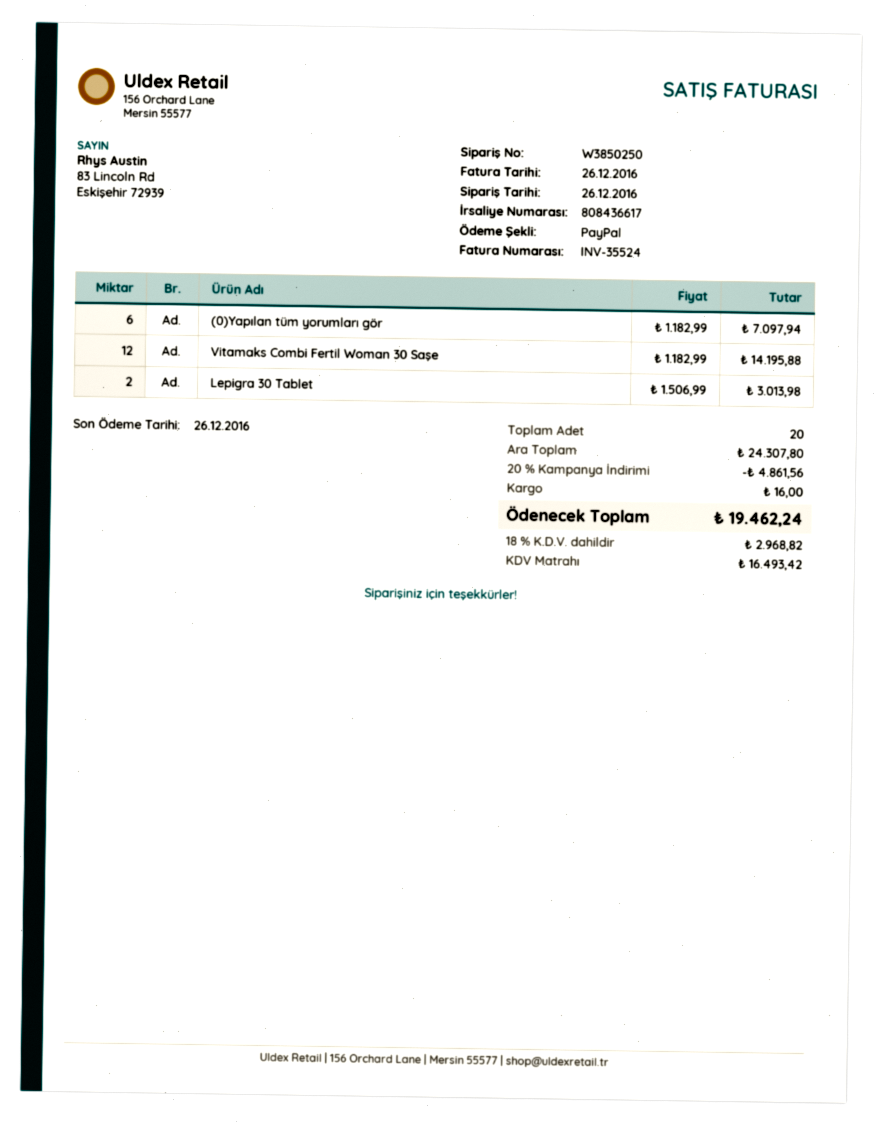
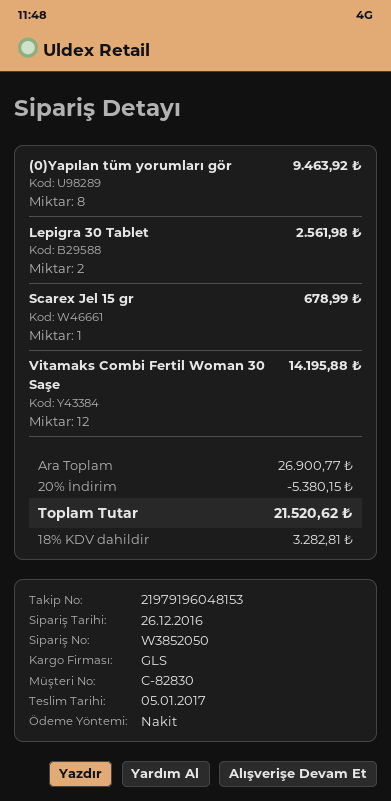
order number: W3850250 -> W3852050
payment method: PayPal -> cash
(0)Yapılan tüm yorumları gör: 6 for 7097.94 -> 8 for 9463.92
Lepigra 30 Tablet: 2 for 3013.98 -> 2 for 2561.98
Scarex Jel 15 gr: none -> 1 for 678.99
subtotal: 24307.80 -> 26900.77
discount: 20% = 4861.56 -> 20% = 5380.15
shipping: 16.00 -> none
tax: 18% = 2968.82 -> 18% = 3282.81
total: 19462.24 -> 21520.62

